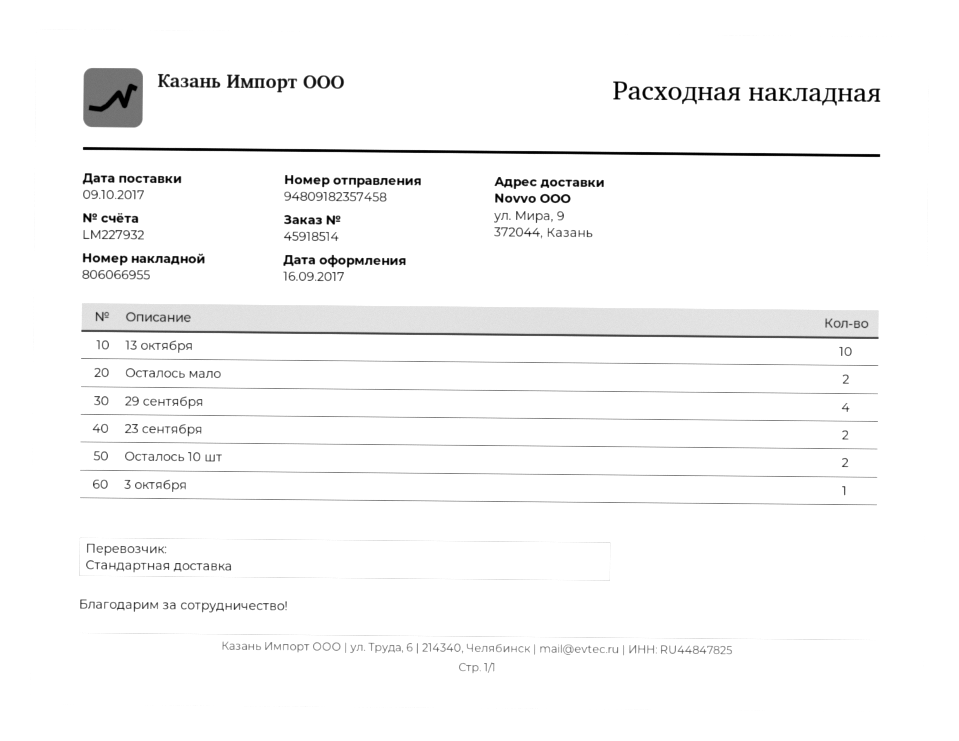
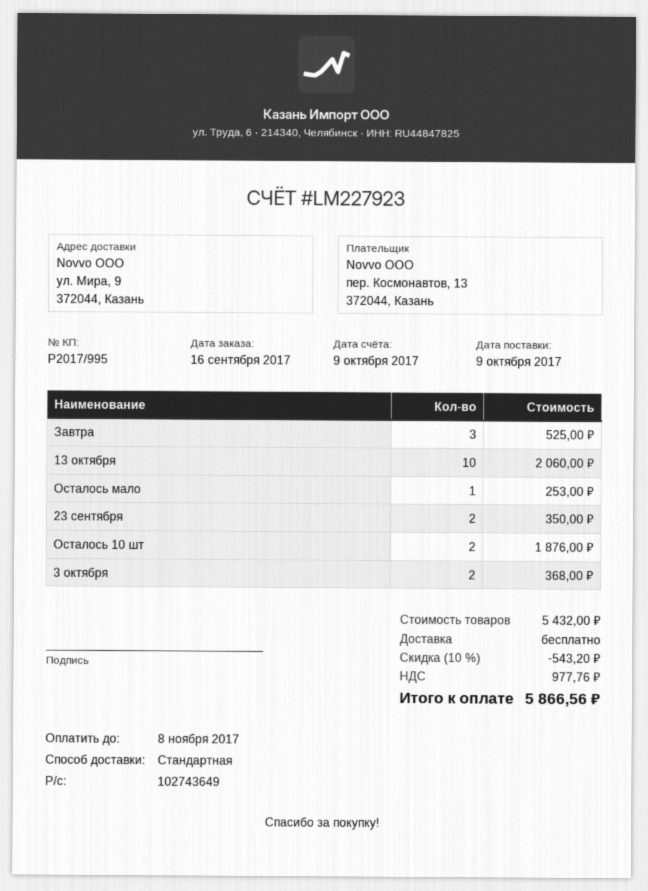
invoice number: LM227932 -> LM227923
Осталось мало: 2 -> 1
29 сентября: 4 -> none
3 октября: 1 -> 2
Завтра: none -> 3

